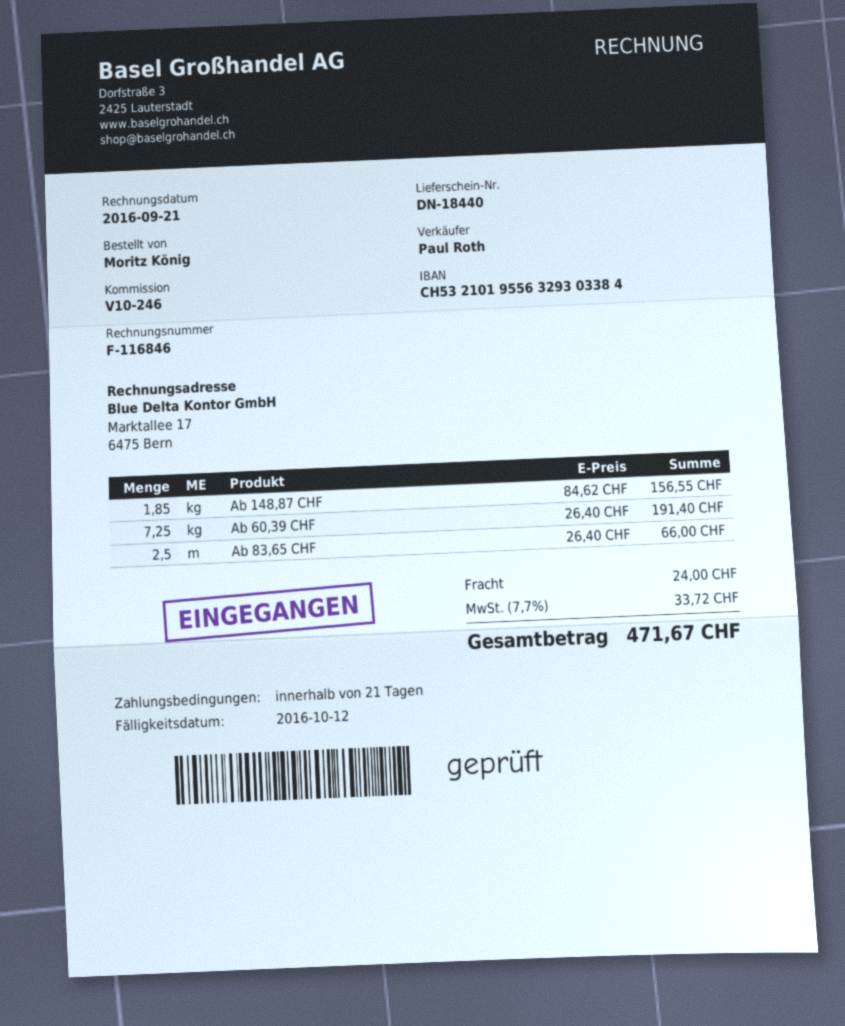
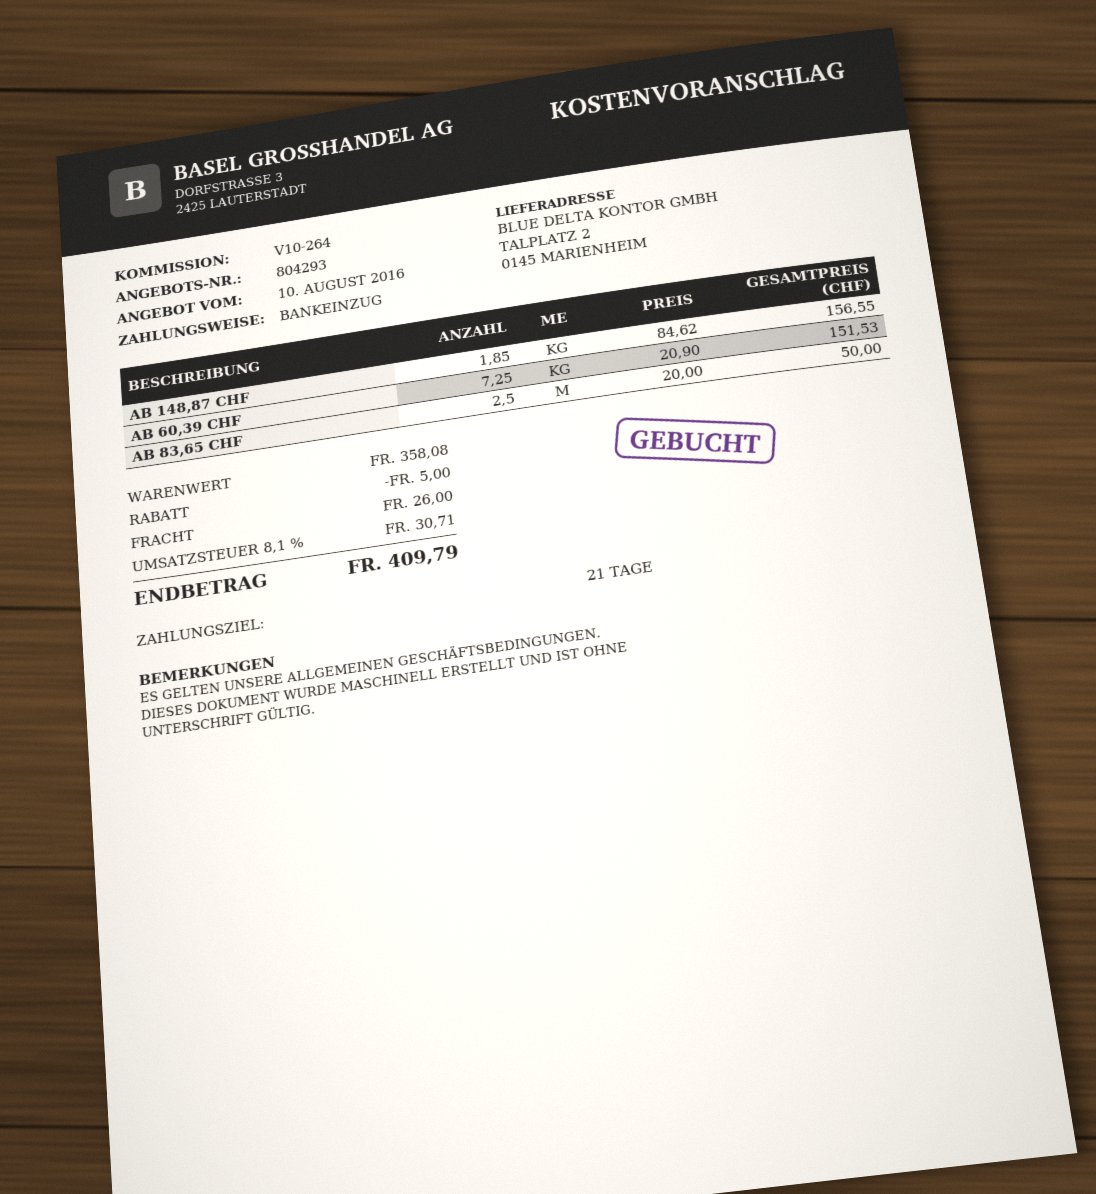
reference: V10-246 -> V10-264
Ab 60,39 CHF: 7.25 x 26.40 = 191.40 -> 7.25 x 20.90 = 151.53
Ab 83,65 CHF: 2.5 x 26.40 = 66.00 -> 2.5 x 20.00 = 50.00
discount: none -> 5.00
shipping: 24.00 -> 26.00
tax: 7.7% = 33.72 -> 8.1% = 30.71
total: 471.67 -> 409.79

